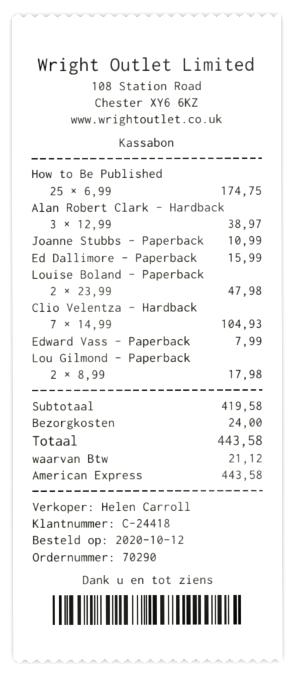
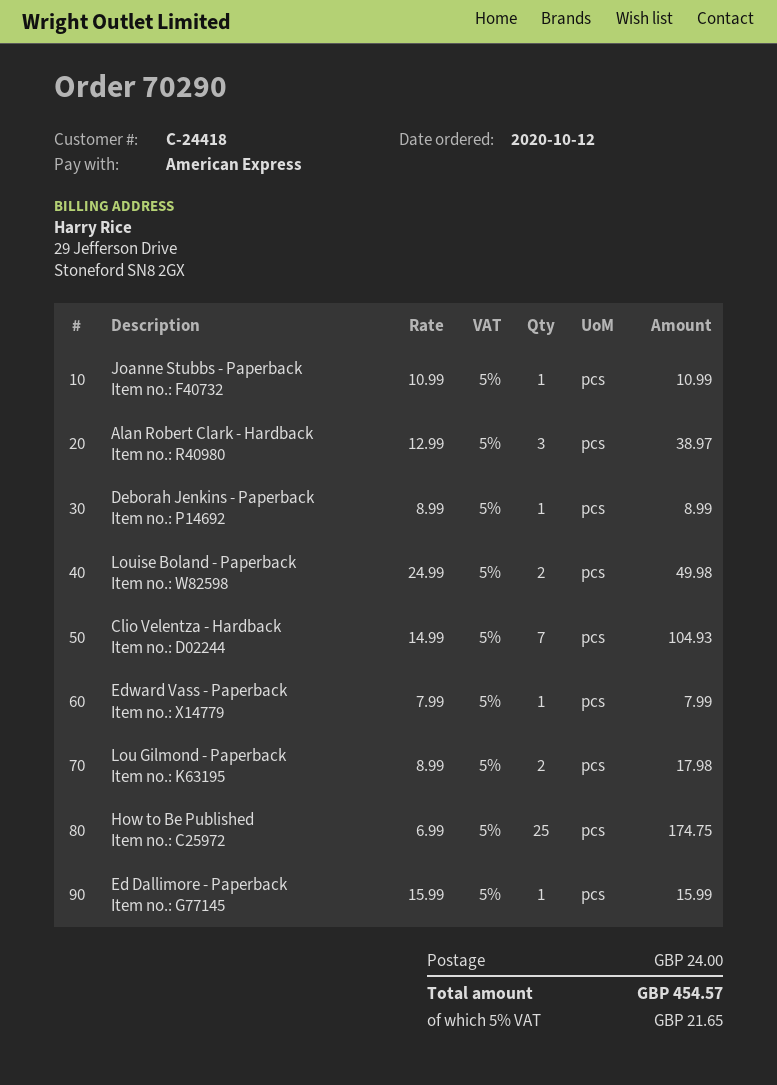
Louise Boland - Paperback: 2 x 23.99 = 47.98 -> 2 x 24.99 = 49.98
Deborah Jenkins - Paperback: none -> 1 x 8.99 = 8.99
tax: 21.12 -> 21.65
total: 443.58 -> 454.57

